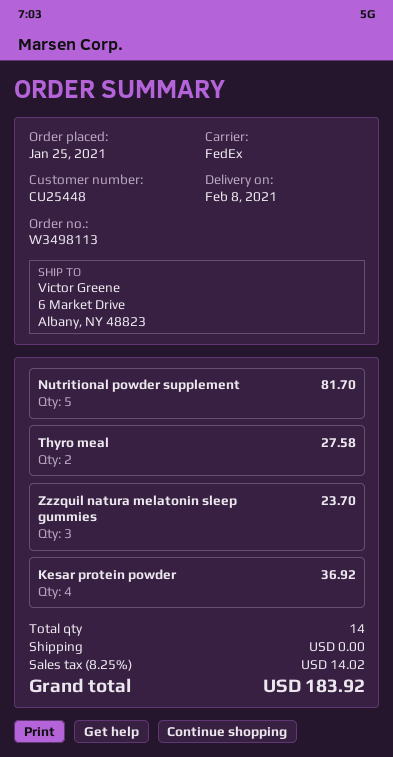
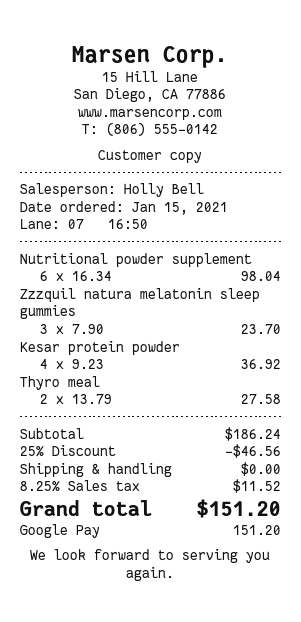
order date: 2021-01-25 -> 2021-01-15
Nutritional powder supplement: 5 for 81.70 -> 6 for 98.04
discount: none -> 25% = 46.56
tax: 8.25% = 14.02 -> 8.25% = 11.52
total: 183.92 -> 151.20

